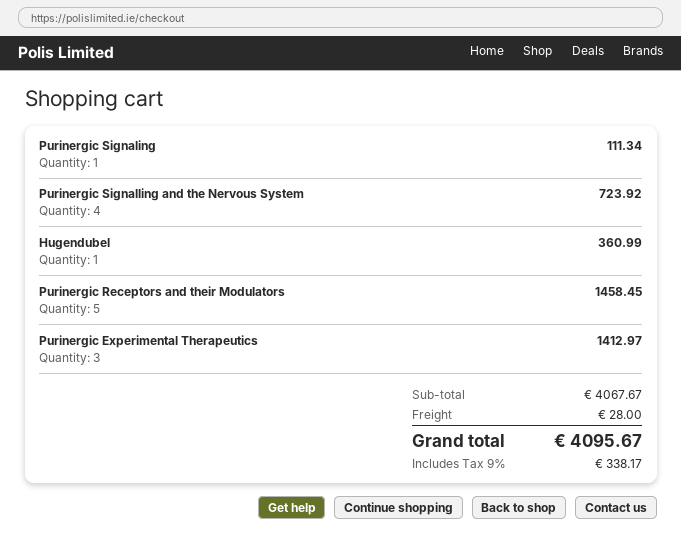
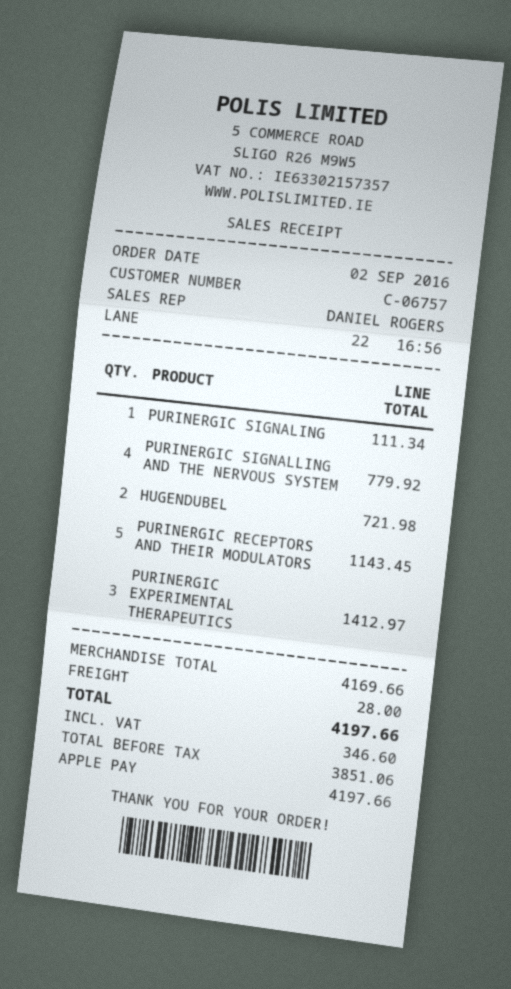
Purinergic Signalling and the Nervous System: 4 for 723.92 -> 4 for 779.92
Hugendubel: 1 for 360.99 -> 2 for 721.98
Purinergic Receptors and their Modulators: 5 for 1458.45 -> 5 for 1143.45
subtotal: 4067.67 -> 4169.66
tax: 338.17 -> 346.60
total: 4095.67 -> 4197.66

